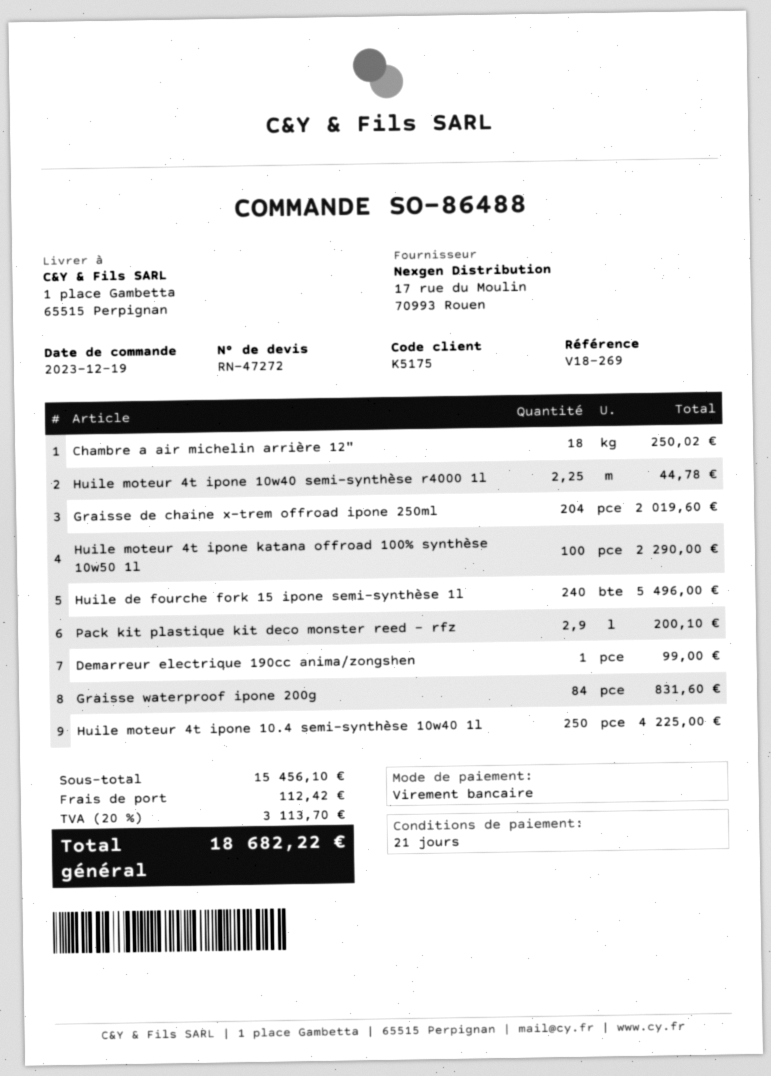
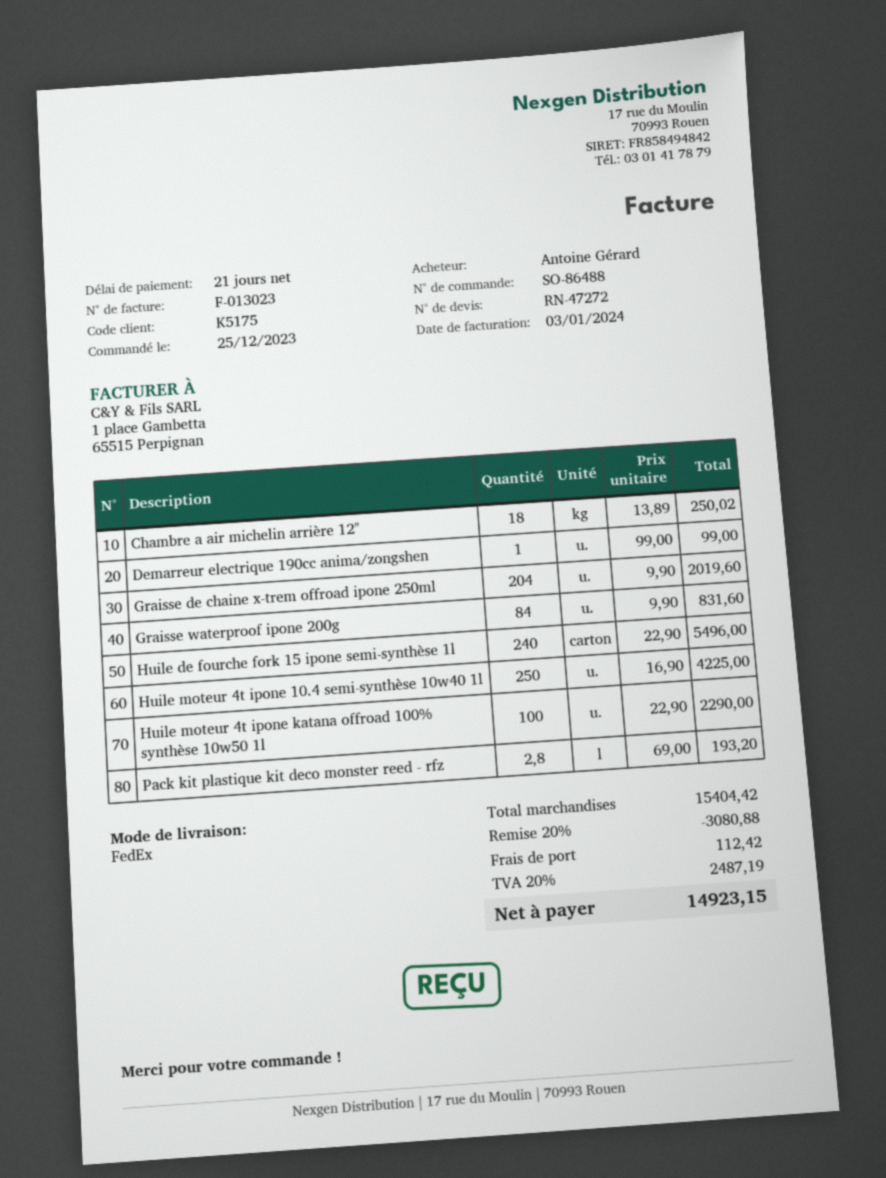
order date: 2023-12-19 -> 2023-12-25
Huile moteur 4t ipone 10w40 semi-synthèse r4000 1l: 2.25 for 44.78 -> none
Pack kit plastique kit deco monster reed - rfz: 2.9 for 200.10 -> 2.8 for 193.20
subtotal: 15456.10 -> 15404.42
discount: none -> 20% = 3080.88
tax: 20% = 3113.70 -> 20% = 2487.19
total: 18682.22 -> 14923.15

